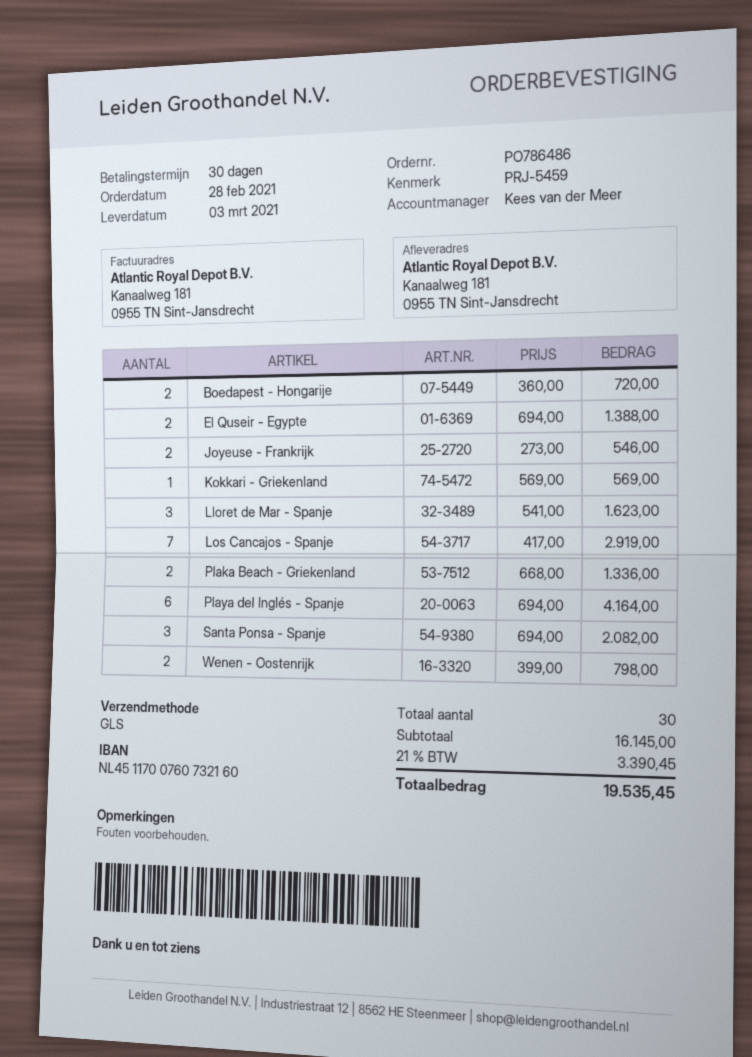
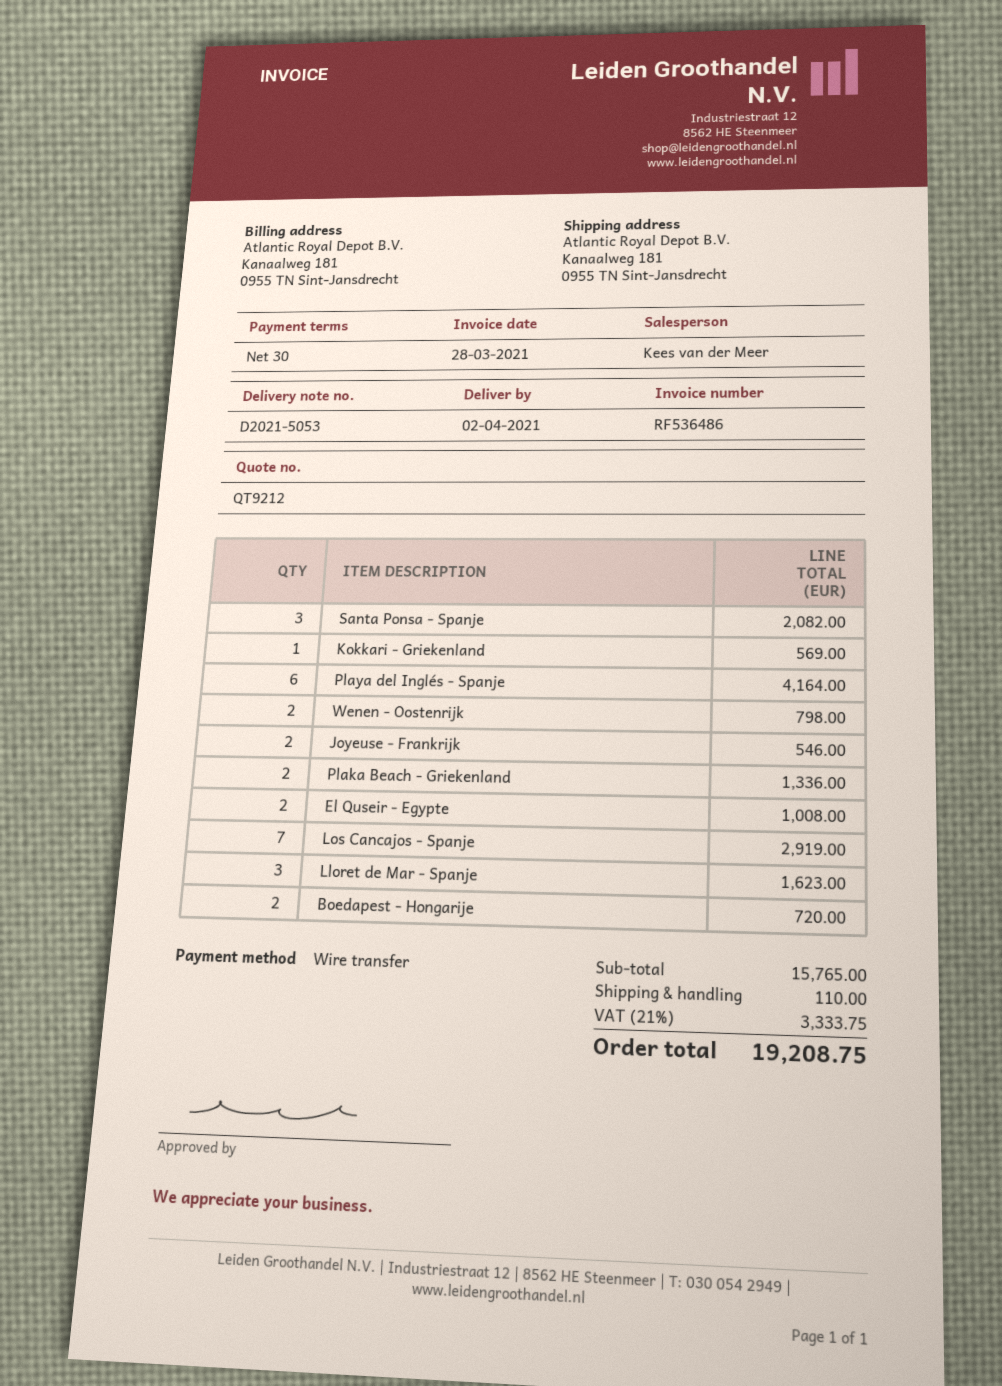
delivery date: 2021-03-03 -> 2021-04-02
El Quseir - Egypte: 2 for 1388.00 -> 2 for 1008.00
subtotal: 16145.00 -> 15765.00
shipping: none -> 110.00
tax: 21% = 3390.45 -> 21% = 3333.75
total: 19535.45 -> 19208.75

